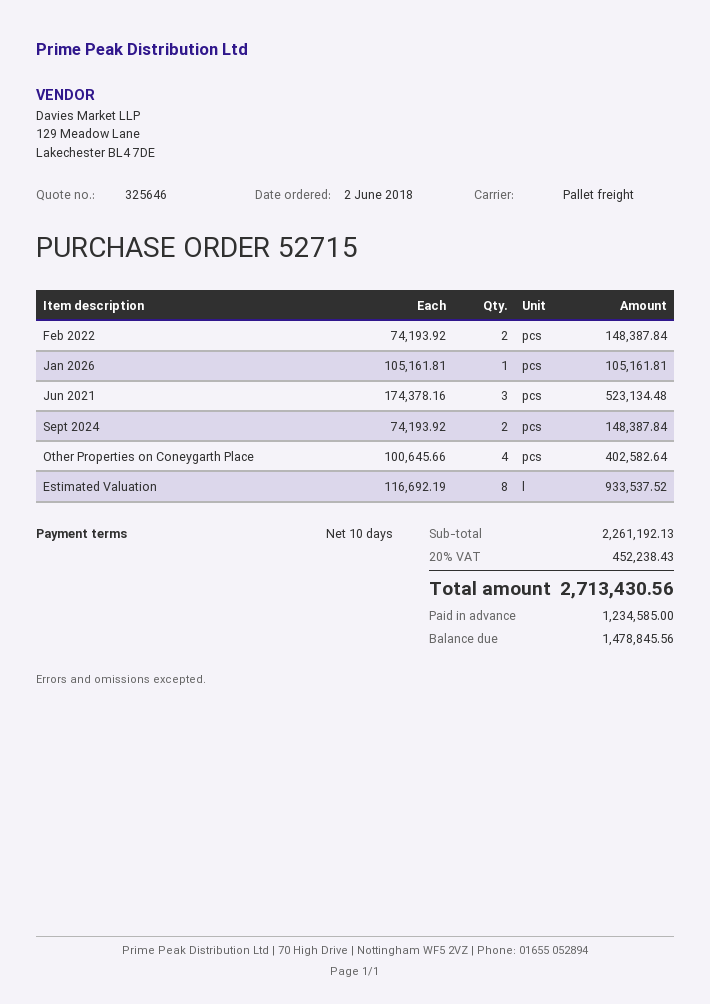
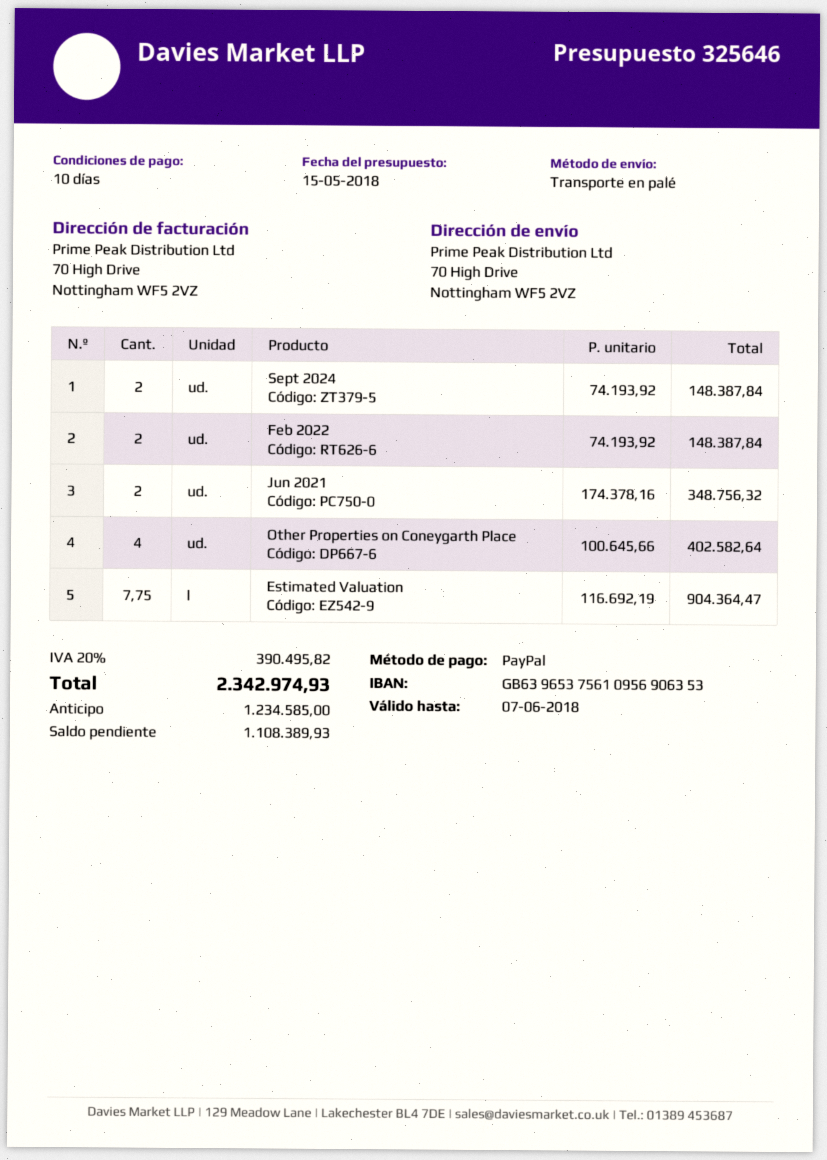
Jan 2026: 1 x 105161.81 = 105161.81 -> none
Jun 2021: 3 x 174378.16 = 523134.48 -> 2 x 174378.16 = 348756.32
Estimated Valuation: 8 x 116692.19 = 933537.52 -> 7.75 x 116692.19 = 904364.47
tax: 20% = 452238.43 -> 20% = 390495.82
total: 2713430.56 -> 2342974.93
balance: 1478845.56 -> 1108389.93

